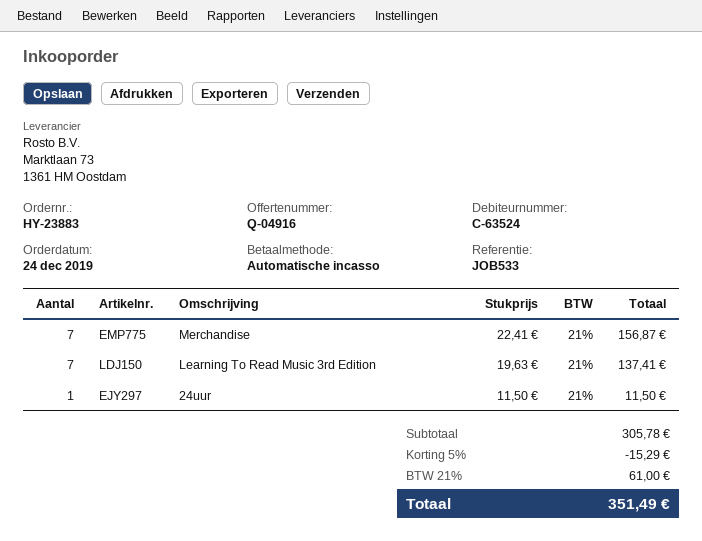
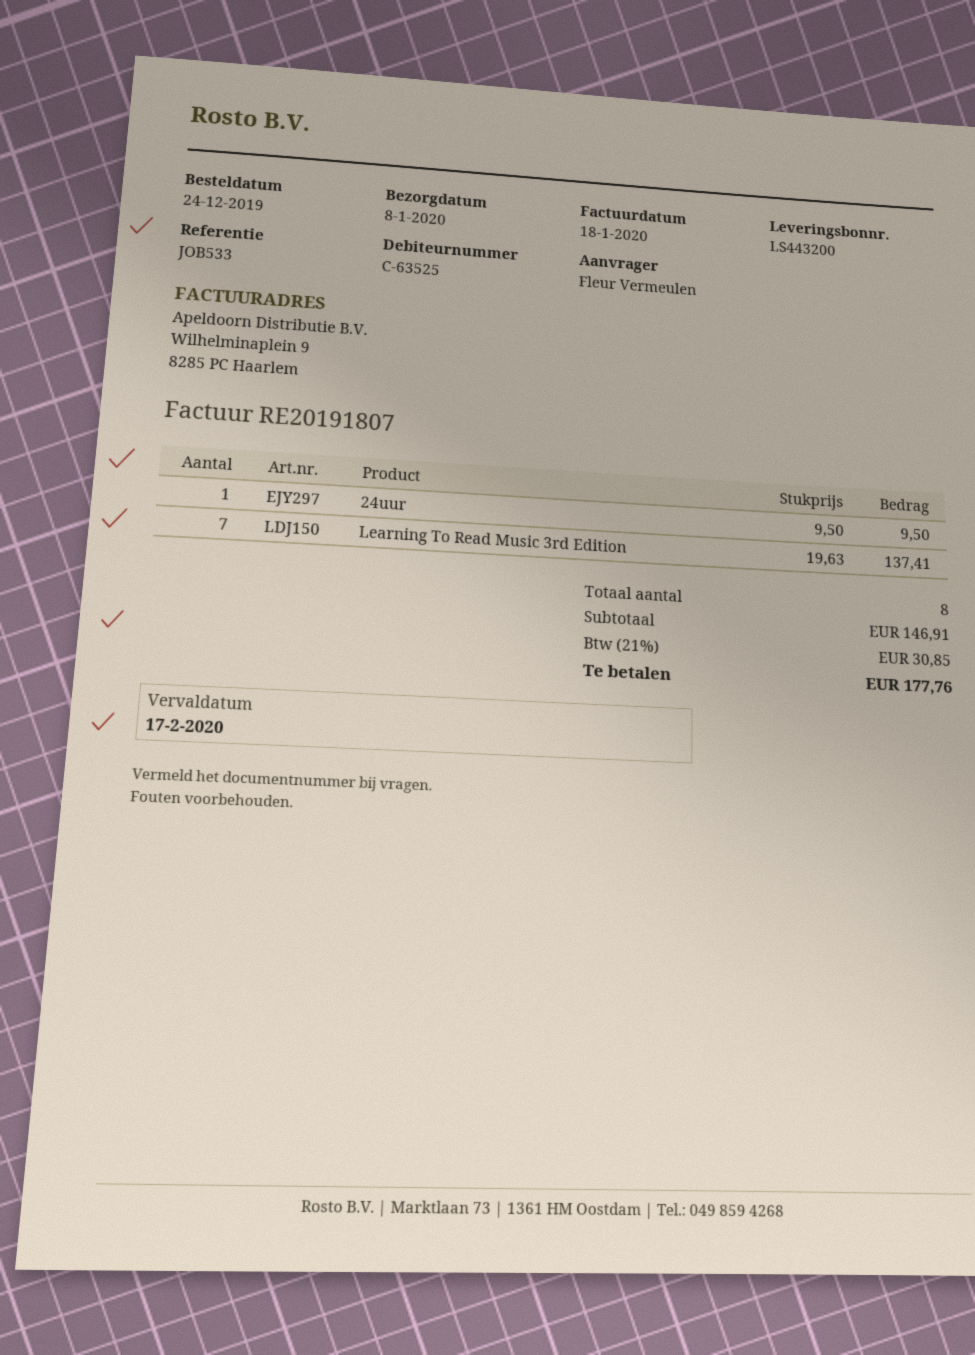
customer number: C-63524 -> C-63525
Merchandise: 7 x 22.41 = 156.87 -> none
24uur: 1 x 11.50 = 11.50 -> 1 x 9.50 = 9.50
subtotal: 305.78 -> 146.91
discount: 5% = 15.29 -> none
tax: 21% = 61.00 -> 21% = 30.85
total: 351.49 -> 177.76

